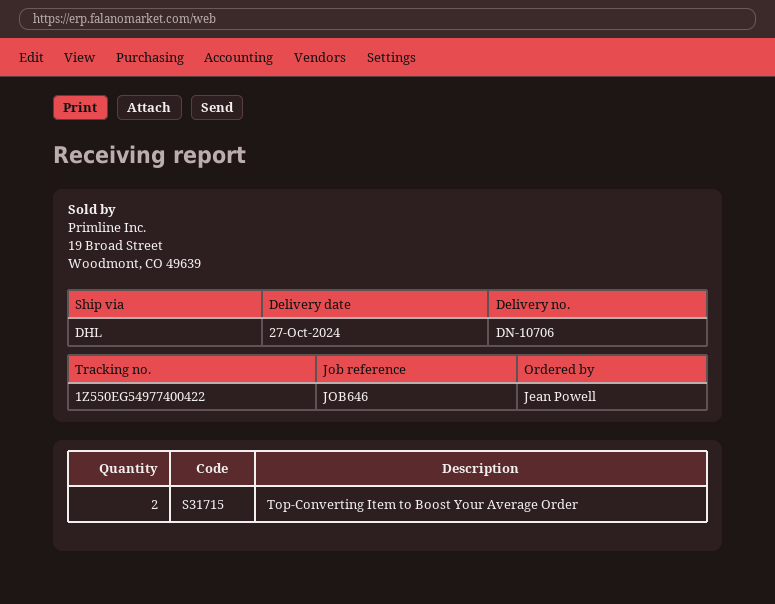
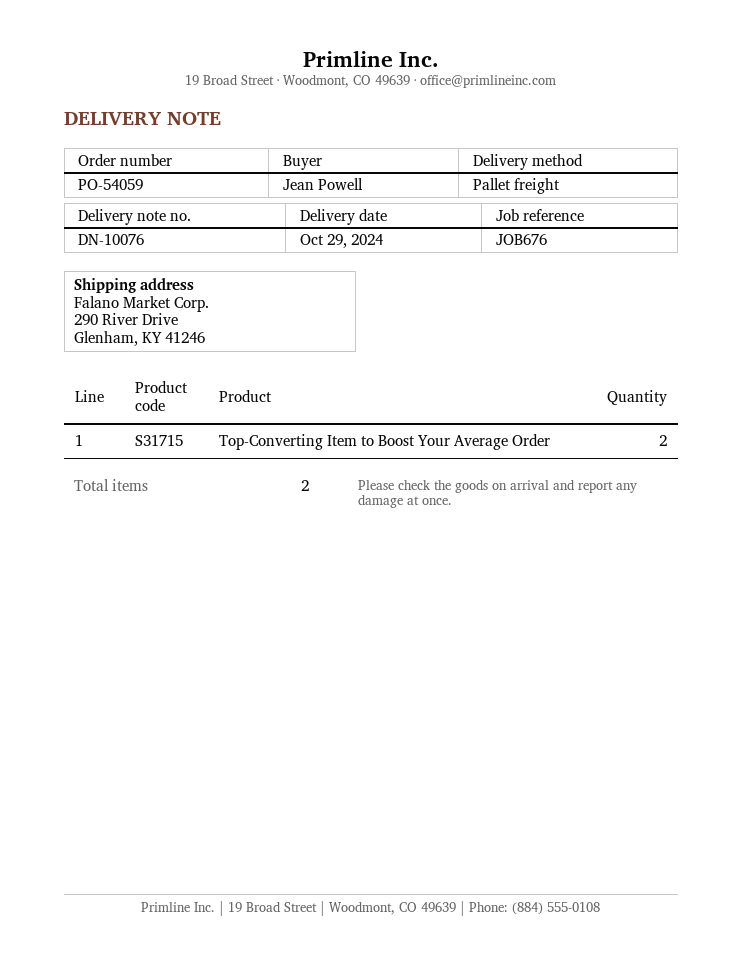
delivery note number: DN-10706 -> DN-10076
delivery date: 2024-10-27 -> 2024-10-29
reference: JOB646 -> JOB676
shipping method: DHL -> pallet freight

